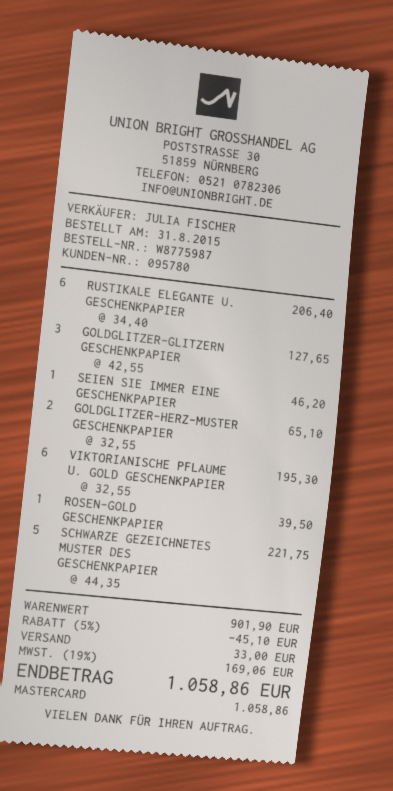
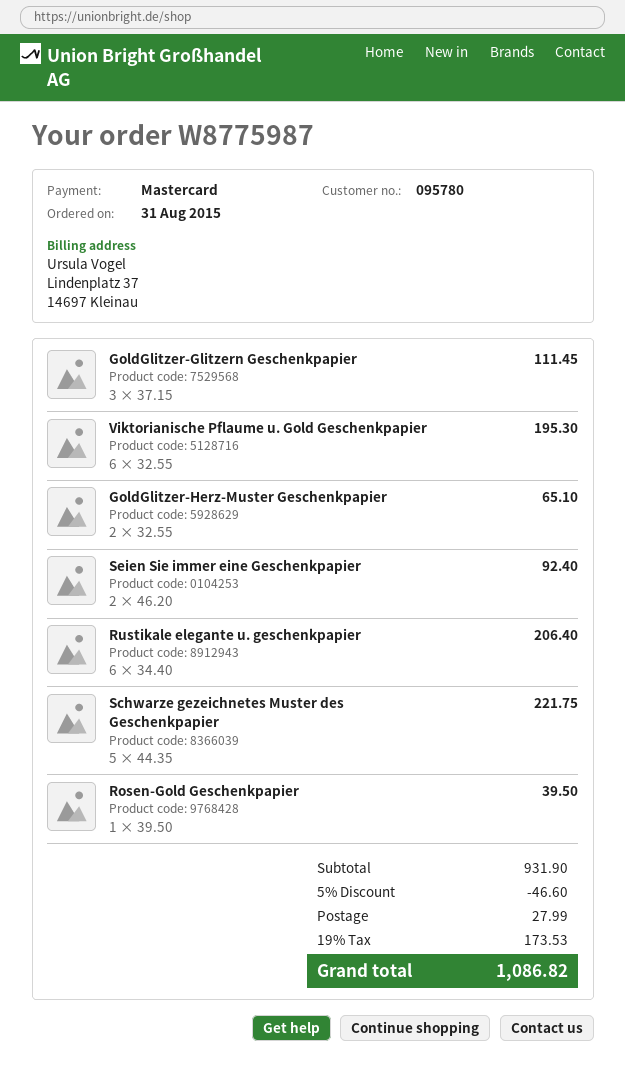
GOLDGLITZER-GLITZERN GESCHENKPAPIER: 3 x 42.55 = 127.65 -> 3 x 37.15 = 111.45
SEIEN SIE IMMER EINE GESCHENKPAPIER: 1 x 46.20 = 46.20 -> 2 x 46.20 = 92.40
subtotal: 901.90 -> 931.90
discount: 5% = 45.10 -> 5% = 46.60
shipping: 33.00 -> 27.99
tax: 19% = 169.06 -> 19% = 173.53
total: 1058.86 -> 1086.82

